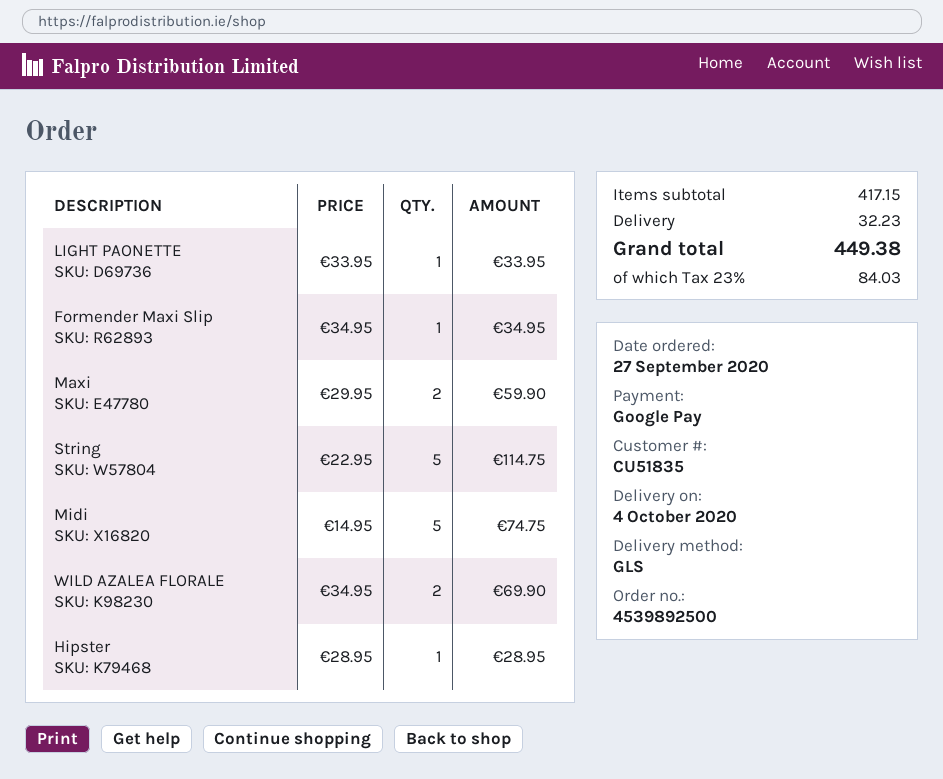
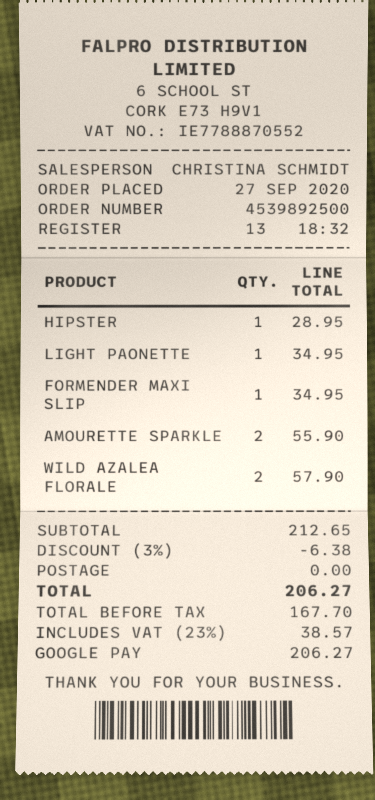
LIGHT PAONETTE: 1 for 33.95 -> 1 for 34.95
Maxi: 2 for 59.90 -> none
String: 5 for 114.75 -> none
Midi: 5 for 74.75 -> none
WILD AZALEA FLORALE: 2 for 69.90 -> 2 for 57.90
AMOURETTE SPARKLE: none -> 2 for 55.90
subtotal: 417.15 -> 212.65
discount: none -> 3% = 6.38
shipping: 32.23 -> 0.00
tax: 23% = 84.03 -> 23% = 38.57
total: 449.38 -> 206.27

